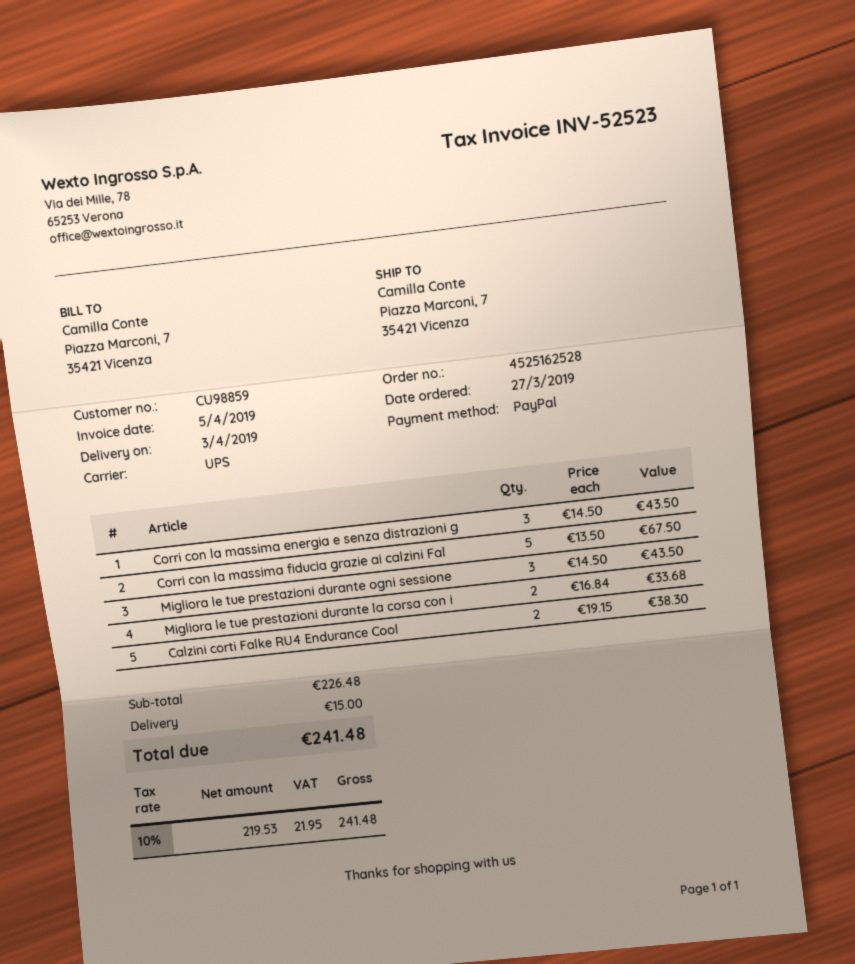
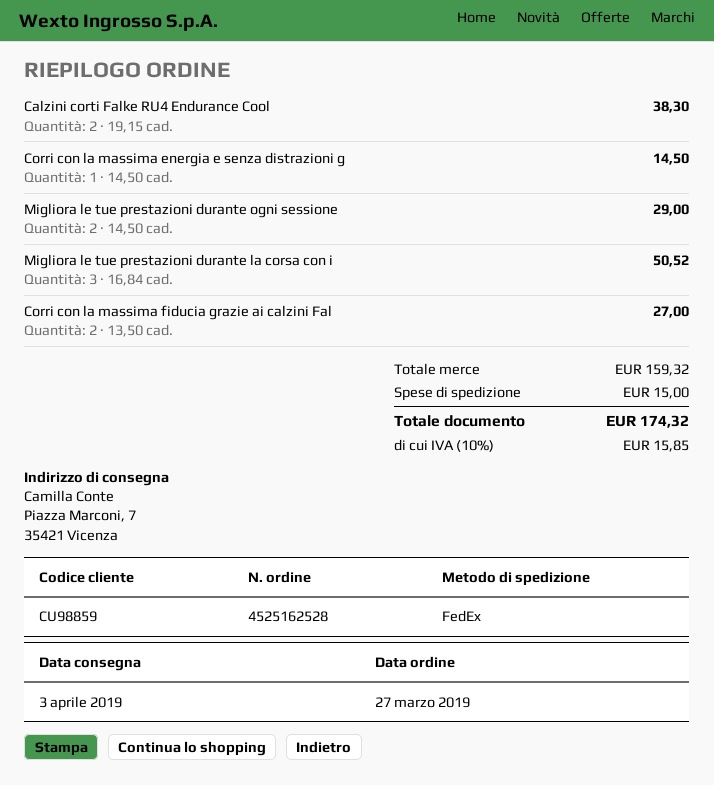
shipping method: UPS -> FedEx
Corri con la massima energia e senza distrazioni g: 3 x 14.50 = 43.50 -> 1 x 14.50 = 14.50
Corri con la massima fiducia grazie ai calzini Fal: 5 x 13.50 = 67.50 -> 2 x 13.50 = 27.00
Migliora le tue prestazioni durante ogni sessione: 3 x 14.50 = 43.50 -> 2 x 14.50 = 29.00
Migliora le tue prestazioni durante la corsa con i: 2 x 16.84 = 33.68 -> 3 x 16.84 = 50.52
subtotal: 226.48 -> 159.32
tax: 10% = 21.95 -> 10% = 15.85
total: 241.48 -> 174.32

